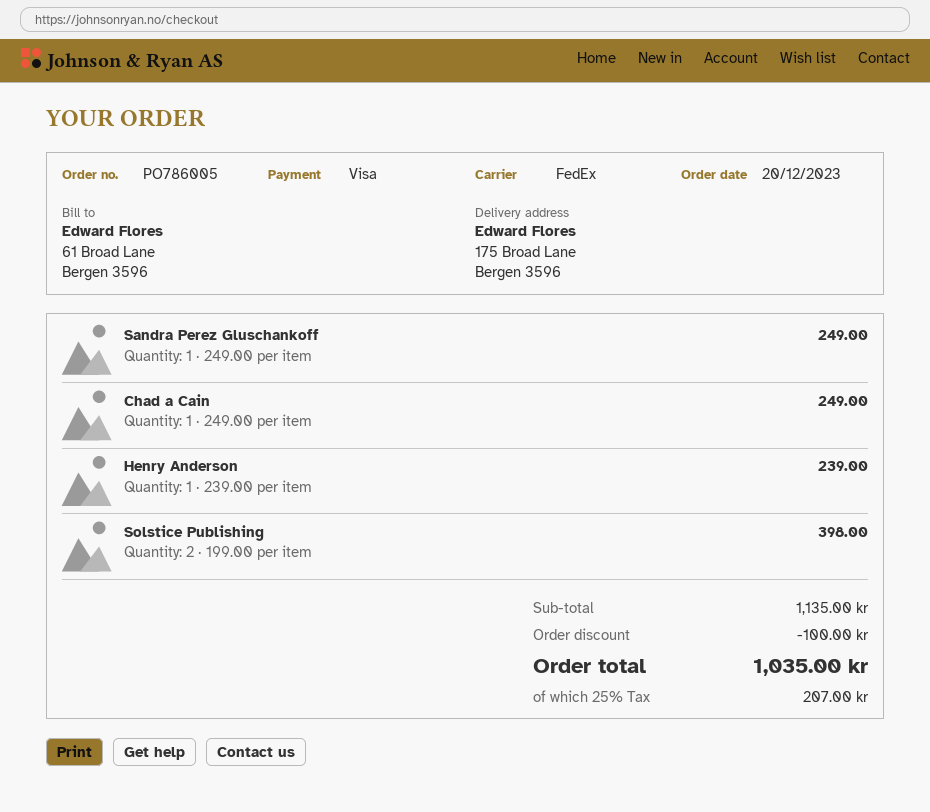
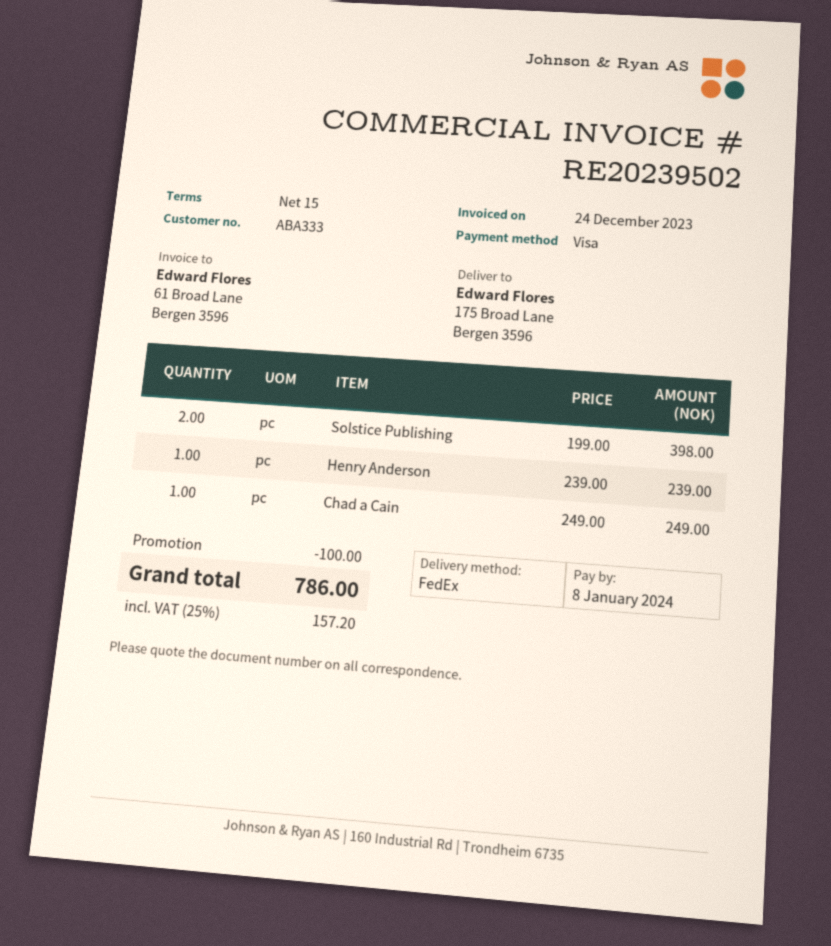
Sandra Perez Gluschankoff: 1 x 249.00 = 249.00 -> none
tax: 25% = 207.00 -> 25% = 157.20
total: 1035.00 -> 786.00

